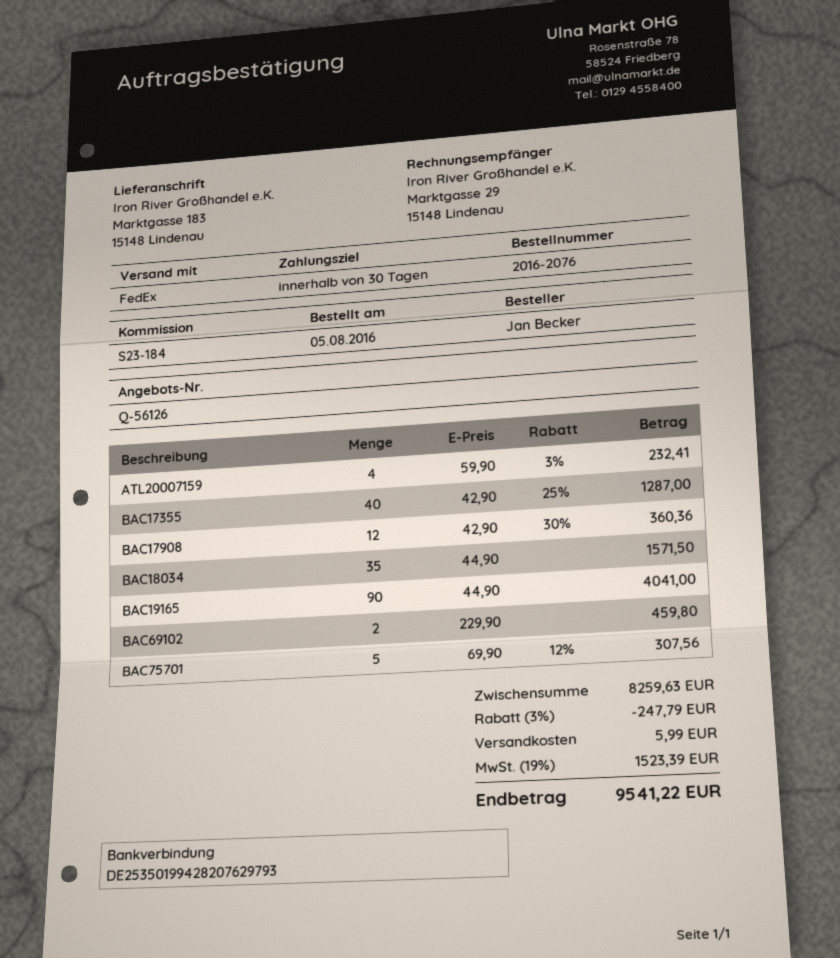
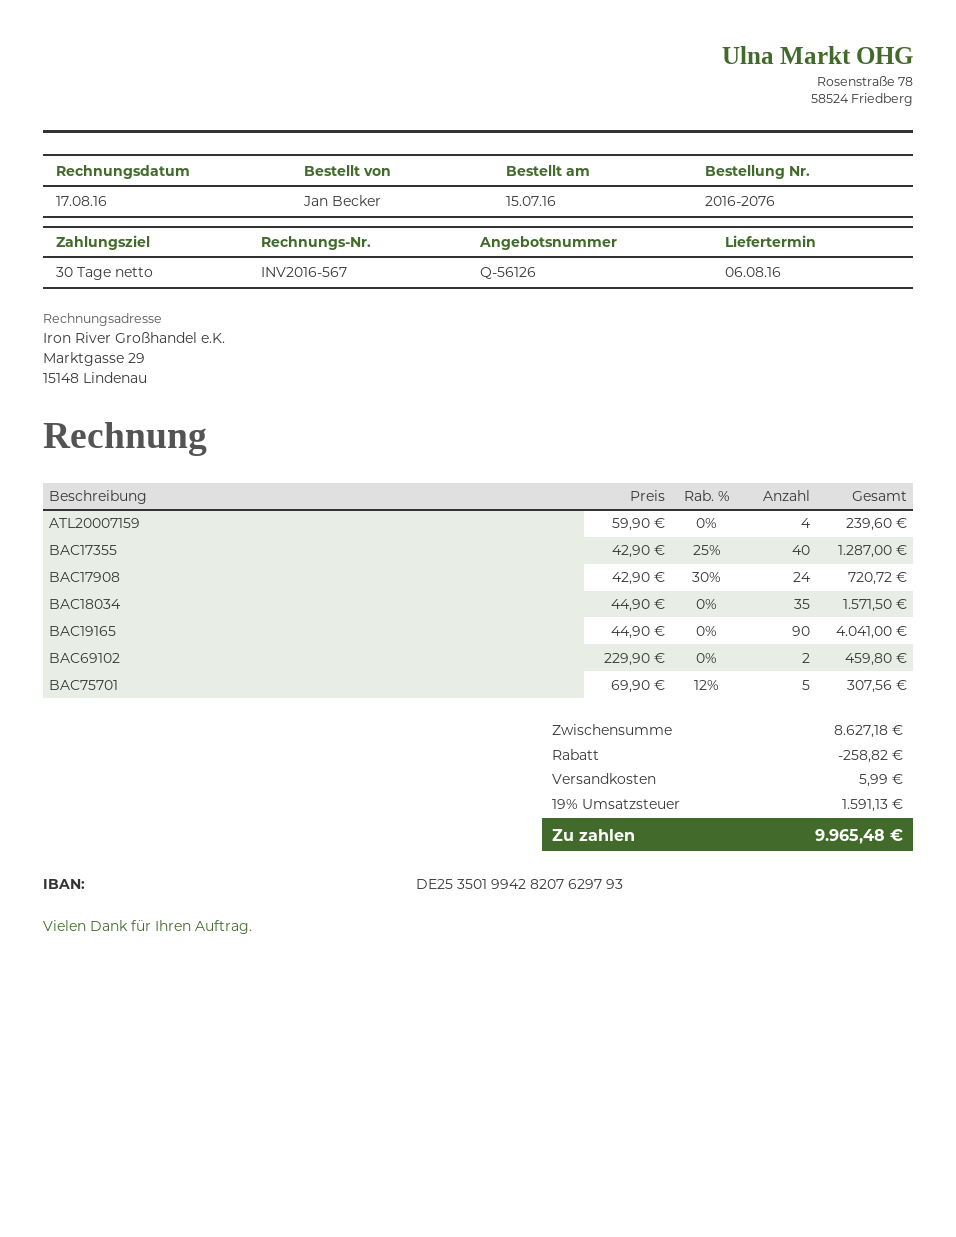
order date: 2016-08-05 -> 2016-07-15
ATL20007159: 4 x 59.90 - 3% = 232.41 -> 4 x 59.90 = 239.60
BAC17908: 12 x 42.90 - 30% = 360.36 -> 24 x 42.90 - 30% = 720.72
subtotal: 8259.63 -> 8627.18
discount: 247.79 -> 258.82
tax: 19% = 1523.39 -> 19% = 1591.13
total: 9541.22 -> 9965.48

